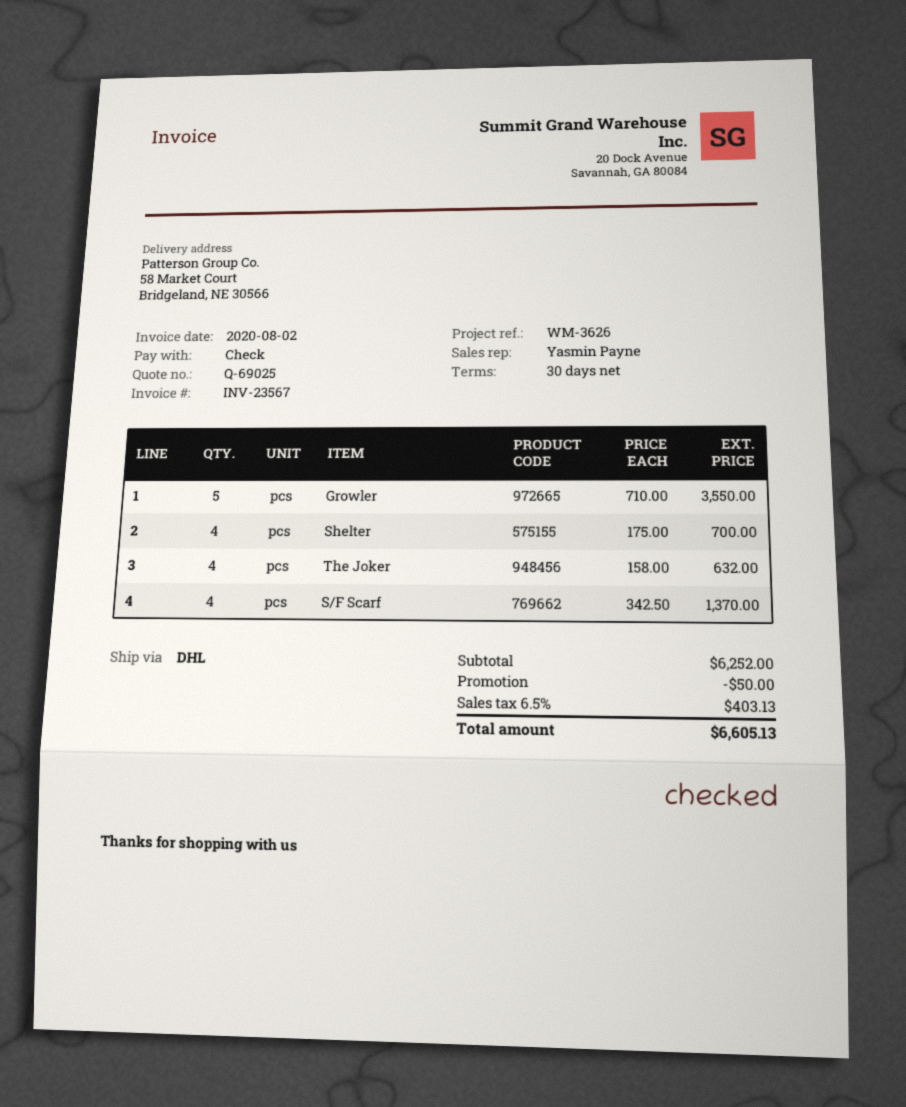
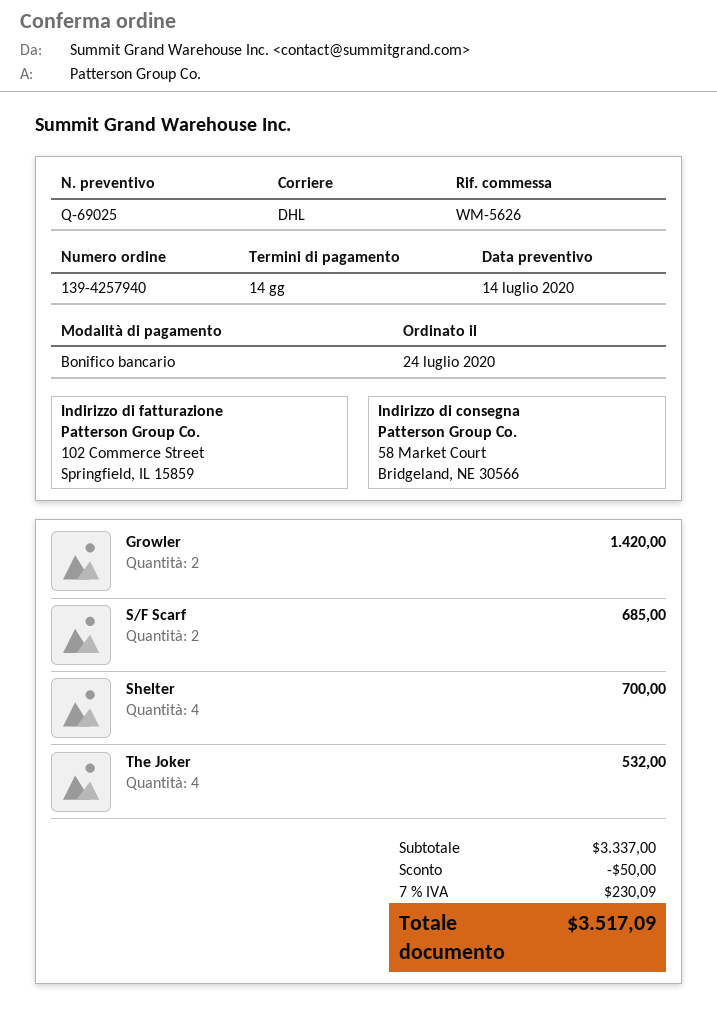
payment terms: 30 days -> 14 days
reference: WM-3626 -> WM-5626
payment method: cheque -> bank transfer
Growler: 5 for 3550.00 -> 2 for 1420.00
The Joker: 4 for 632.00 -> 4 for 532.00
S/F Scarf: 4 for 1370.00 -> 2 for 685.00
subtotal: 6252.00 -> 3337.00
tax: 6.5% = 403.13 -> 7% = 230.09
total: 6605.13 -> 3517.09

